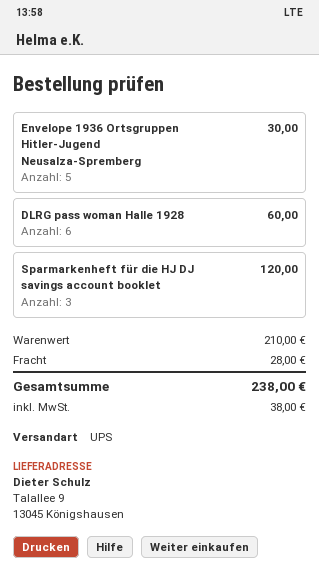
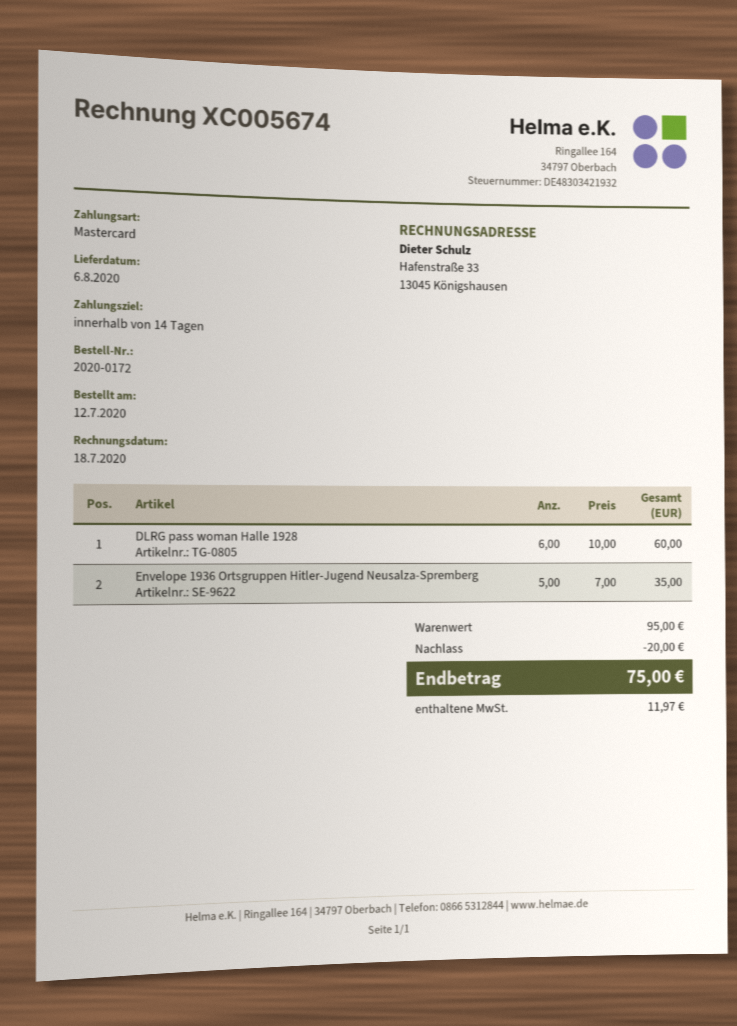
Envelope 1936 Ortsgruppen Hitler-Jugend Neusalza-Spremberg: 5 for 30.00 -> 5 for 35.00
Sparmarkenheft für die HJ DJ savings account booklet: 3 for 120.00 -> none
subtotal: 210.00 -> 95.00
discount: none -> 20.00
shipping: 28.00 -> none
tax: 38.00 -> 11.97
total: 238.00 -> 75.00

